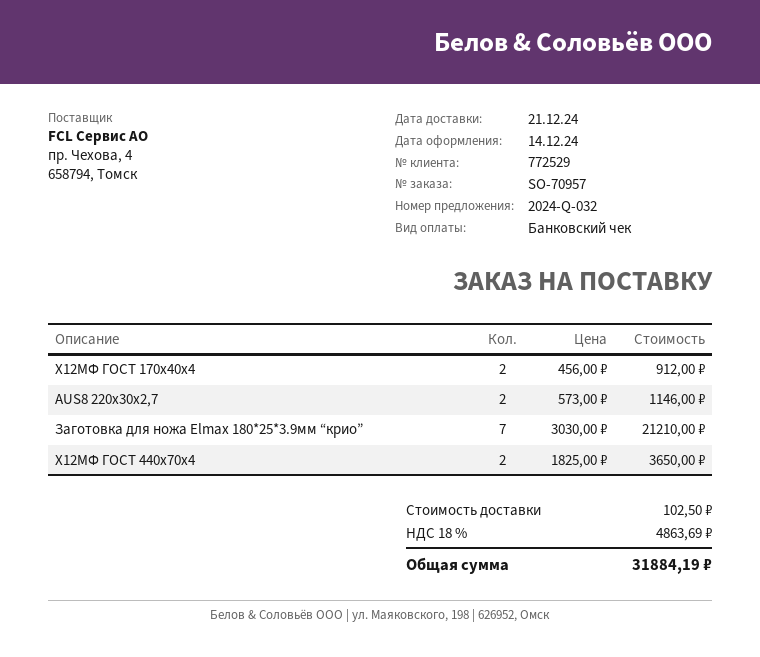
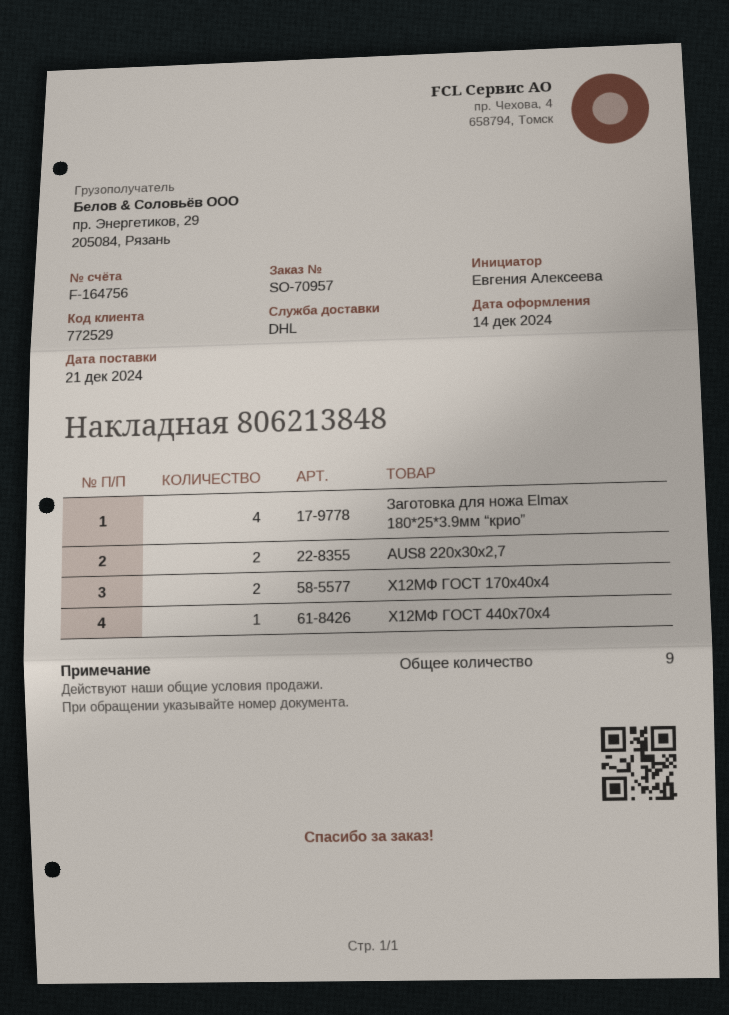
Заготовка для ножа Elmax 180*25*3.9мм “крио”: 7 -> 4
Х12МФ ГОСТ 440х70х4: 2 -> 1

